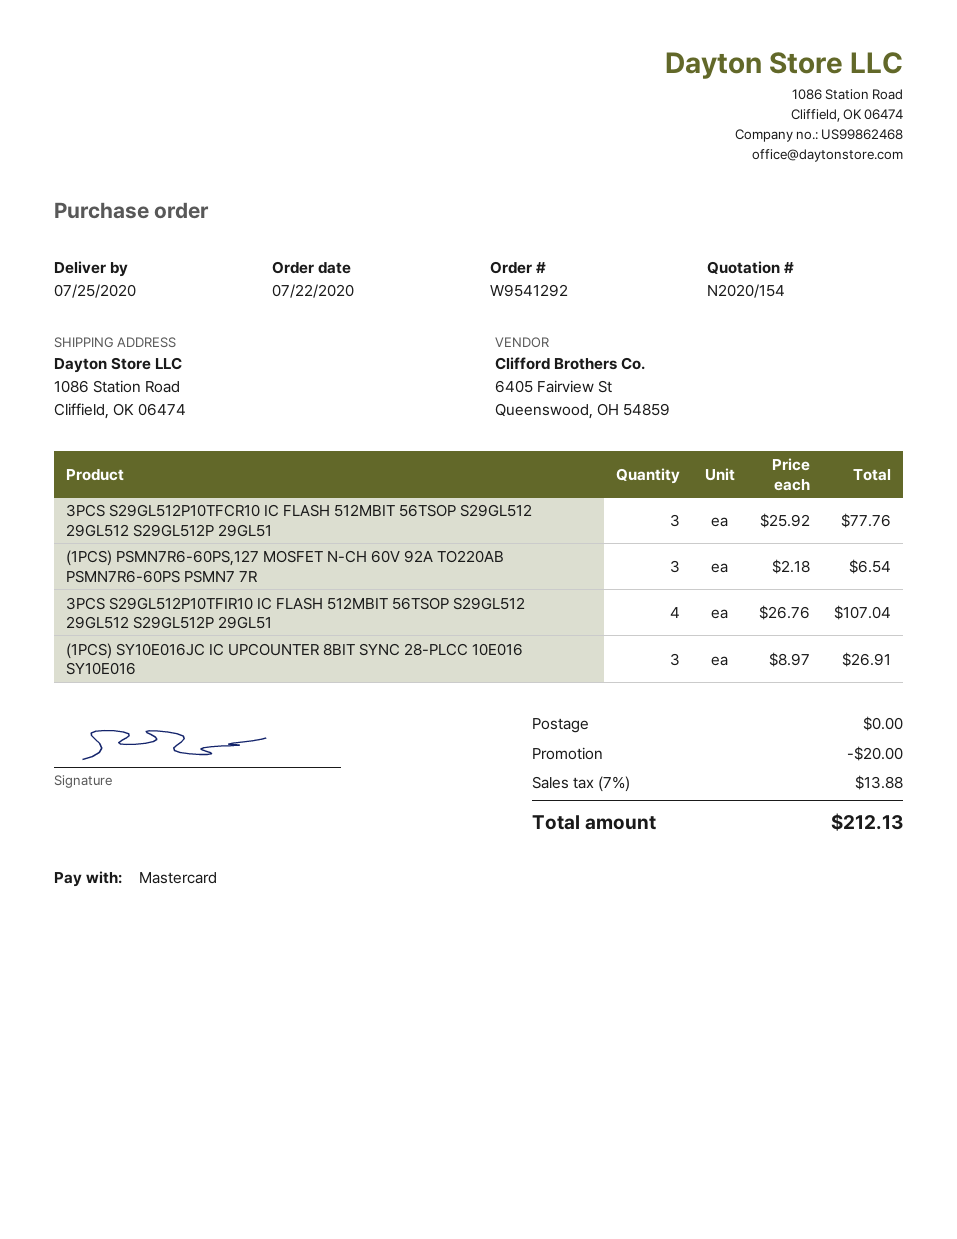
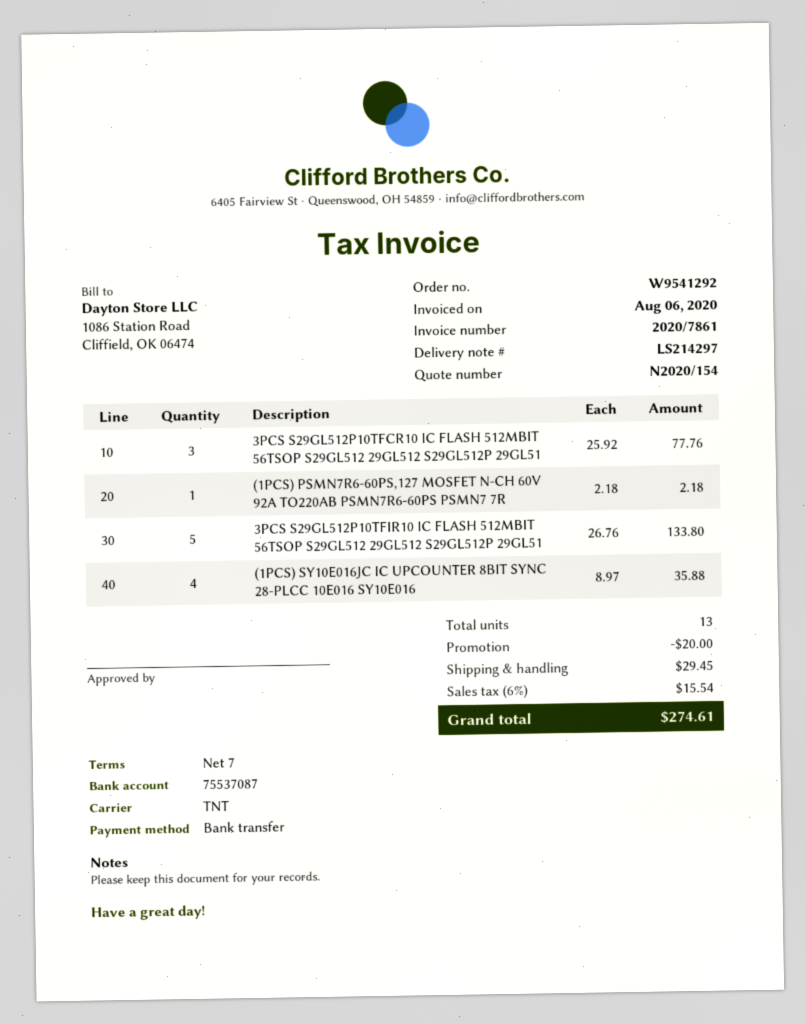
payment method: Mastercard -> bank transfer
(1PCS) PSMN7R6-60PS,127 MOSFET N-CH 60V 92A TO220AB PSMN7R6-60PS PSMN7 7R: 3 x 2.18 = 6.54 -> 1 x 2.18 = 2.18
3PCS S29GL512P10TFIR10 IC FLASH 512MBIT 56TSOP S29GL512 29GL512 S29GL512P 29GL51: 4 x 26.76 = 107.04 -> 5 x 26.76 = 133.80
(1PCS) SY10E016JC IC UPCOUNTER 8BIT SYNC 28-PLCC 10E016 SY10E016: 3 x 8.97 = 26.91 -> 4 x 8.97 = 35.88
shipping: 0.00 -> 29.45
tax: 7% = 13.88 -> 6% = 15.54
total: 212.13 -> 274.61

